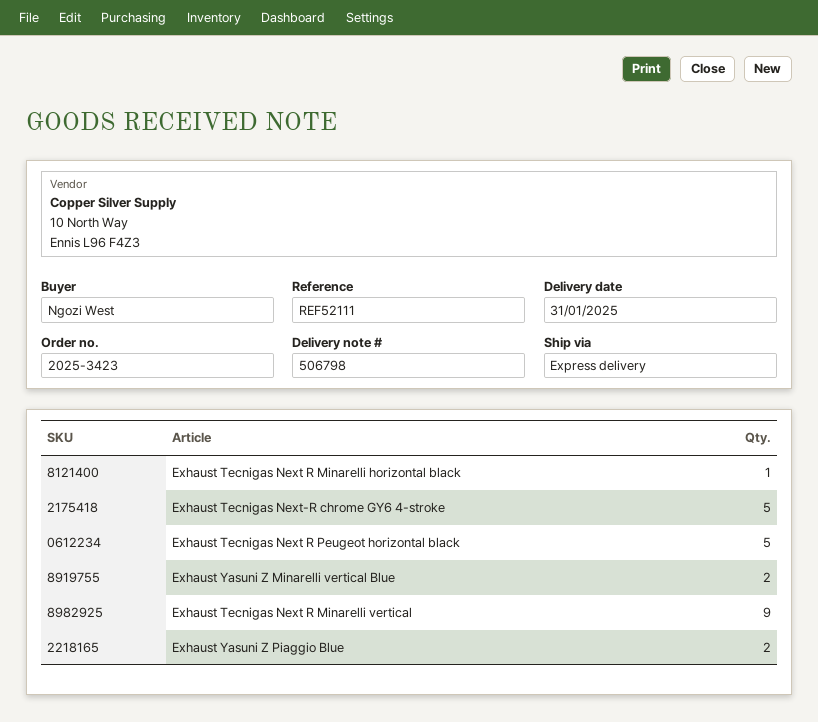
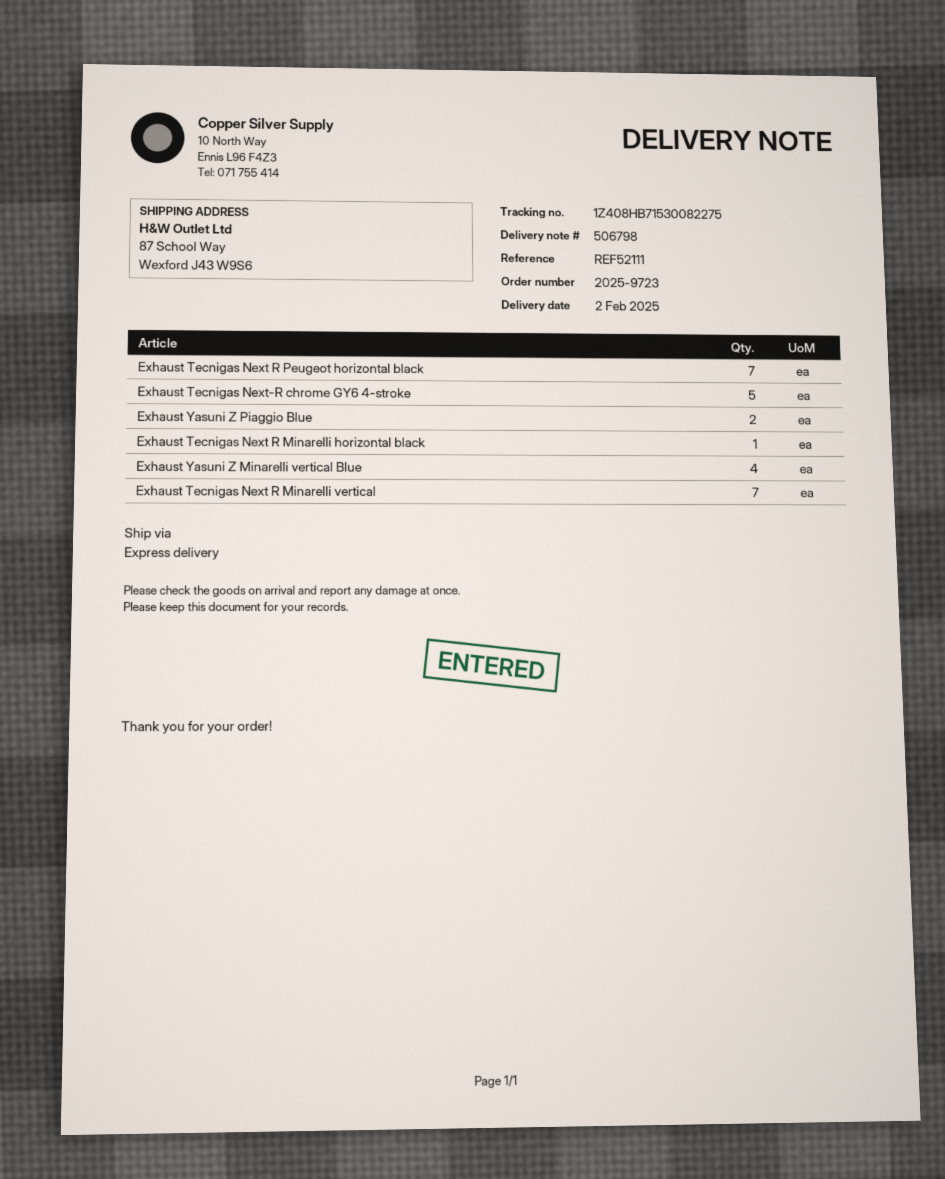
order number: 2025-3423 -> 2025-9723
delivery date: 2025-01-31 -> 2025-02-02
Exhaust Tecnigas Next R Peugeot horizontal black: 5 -> 7
Exhaust Yasuni Z Minarelli vertical Blue: 2 -> 4
Exhaust Tecnigas Next R Minarelli vertical: 9 -> 7

